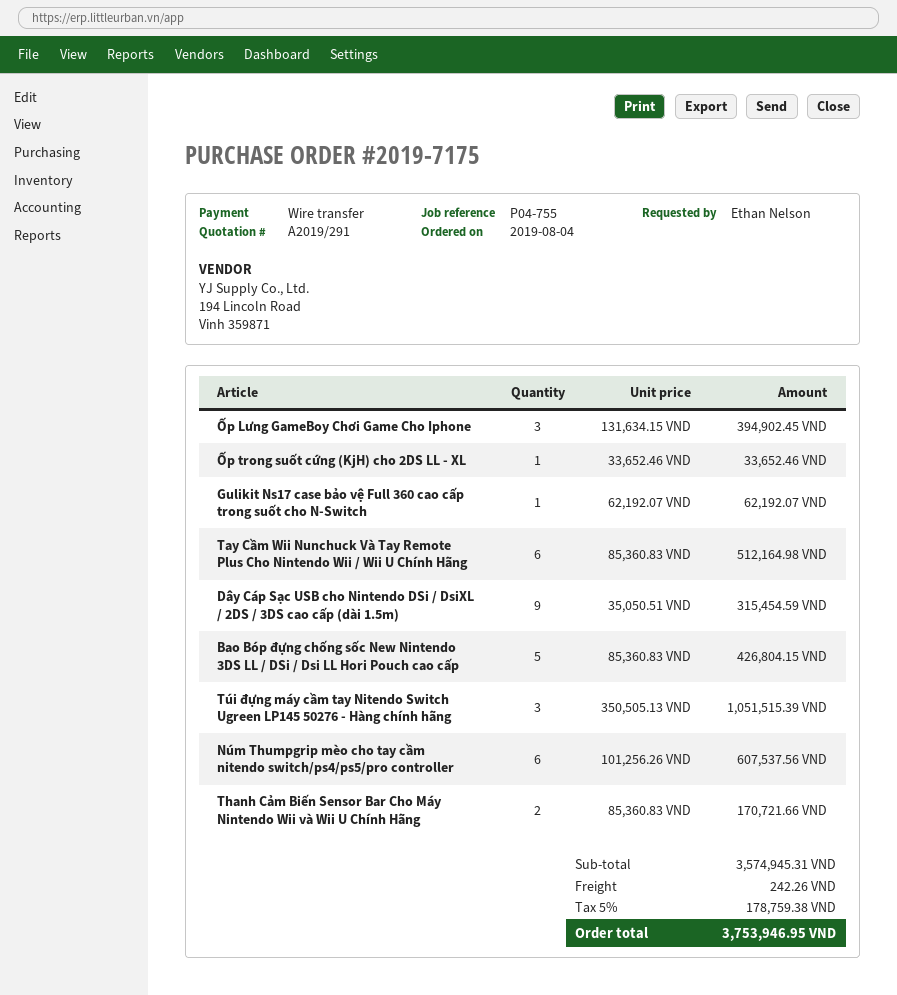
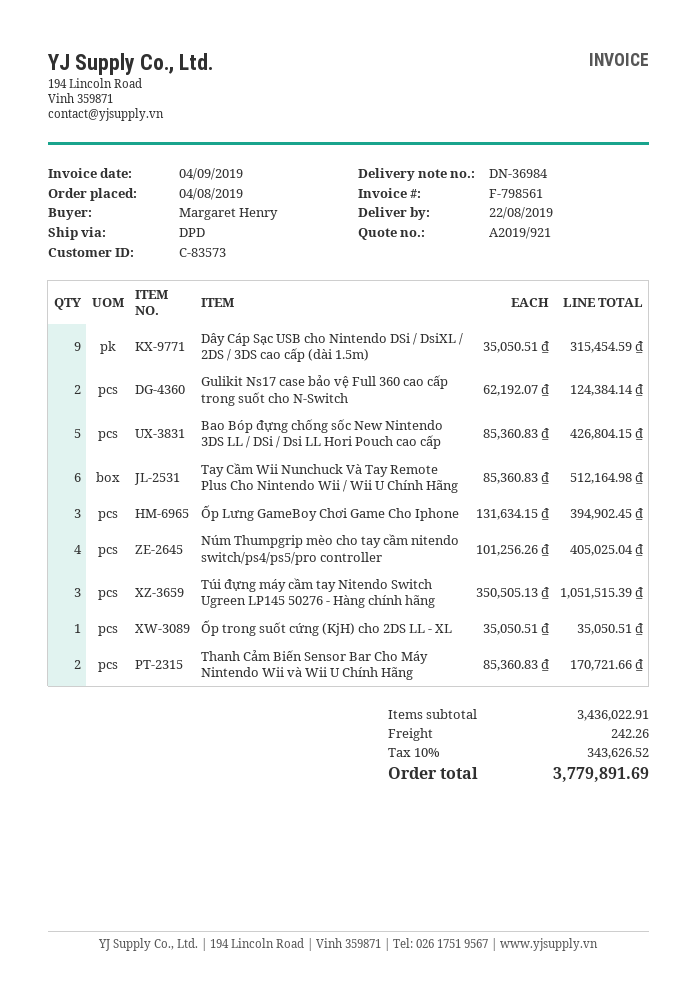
quote number: A2019/291 -> A2019/921
ordered by: Ethan Nelson -> Margaret Henry
Ốp trong suốt cứng (KjH) cho 2DS LL - XL: 1 x 33652.46 = 33652.46 -> 1 x 35050.51 = 35050.51
Gulikit Ns17 case bảo vệ Full 360 cao cấp trong suốt cho N-Switch: 1 x 62192.07 = 62192.07 -> 2 x 62192.07 = 124384.14
Núm Thumpgrip mèo cho tay cầm nitendo switch/ps4/ps5/pro controller: 6 x 101256.26 = 607537.56 -> 4 x 101256.26 = 405025.04
subtotal: 3574945.31 -> 3436022.91
tax: 5% = 178759.38 -> 10% = 343626.52
total: 3753946.95 -> 3779891.69

